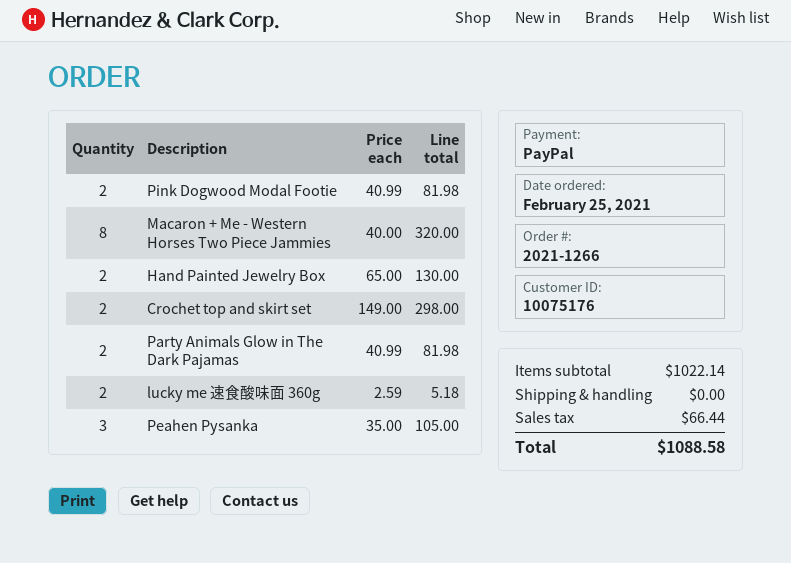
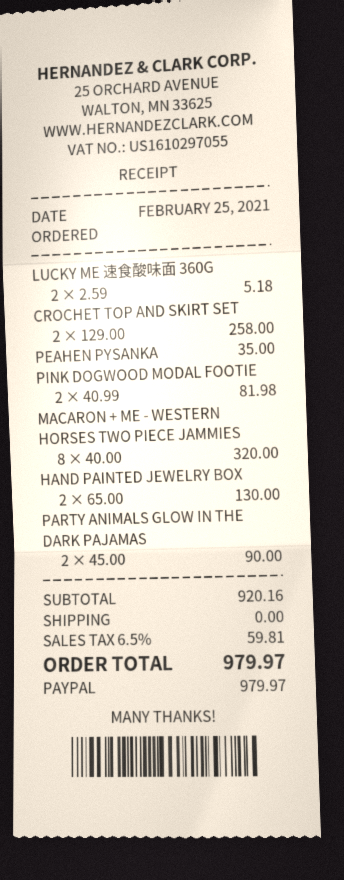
Crochet top and skirt set: 2 x 149.00 = 298.00 -> 2 x 129.00 = 258.00
Party Animals Glow in The Dark Pajamas: 2 x 40.99 = 81.98 -> 2 x 45.00 = 90.00
Peahen Pysanka: 3 x 35.00 = 105.00 -> 1 x 35.00 = 35.00
subtotal: 1022.14 -> 920.16
tax: 66.44 -> 59.81
total: 1088.58 -> 979.97

